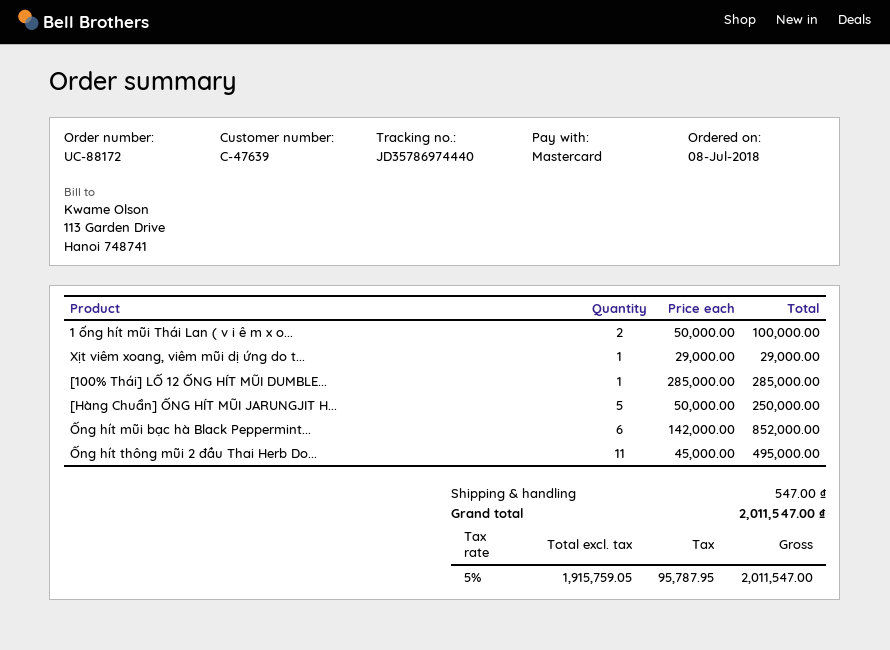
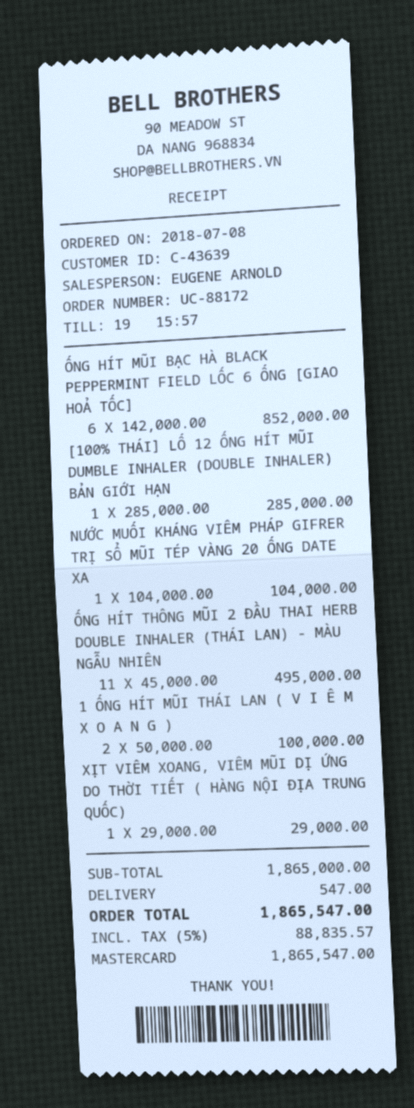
customer number: C-47639 -> C-43639
[Hàng Chuẩn] ỐNG HÍT MŨI JARUNGJIT H...: 5 x 50000.00 = 250000.00 -> none
NƯỚC MUỐI KHÁNG VIÊM PHÁP GIFRER TRỊ SỔ MŨI TÉP VÀNG 20 ỐNG DATE XA: none -> 1 x 104000.00 = 104000.00
tax: 5% = 95787.95 -> 5% = 88835.57
total: 2011547.00 -> 1865547.00

